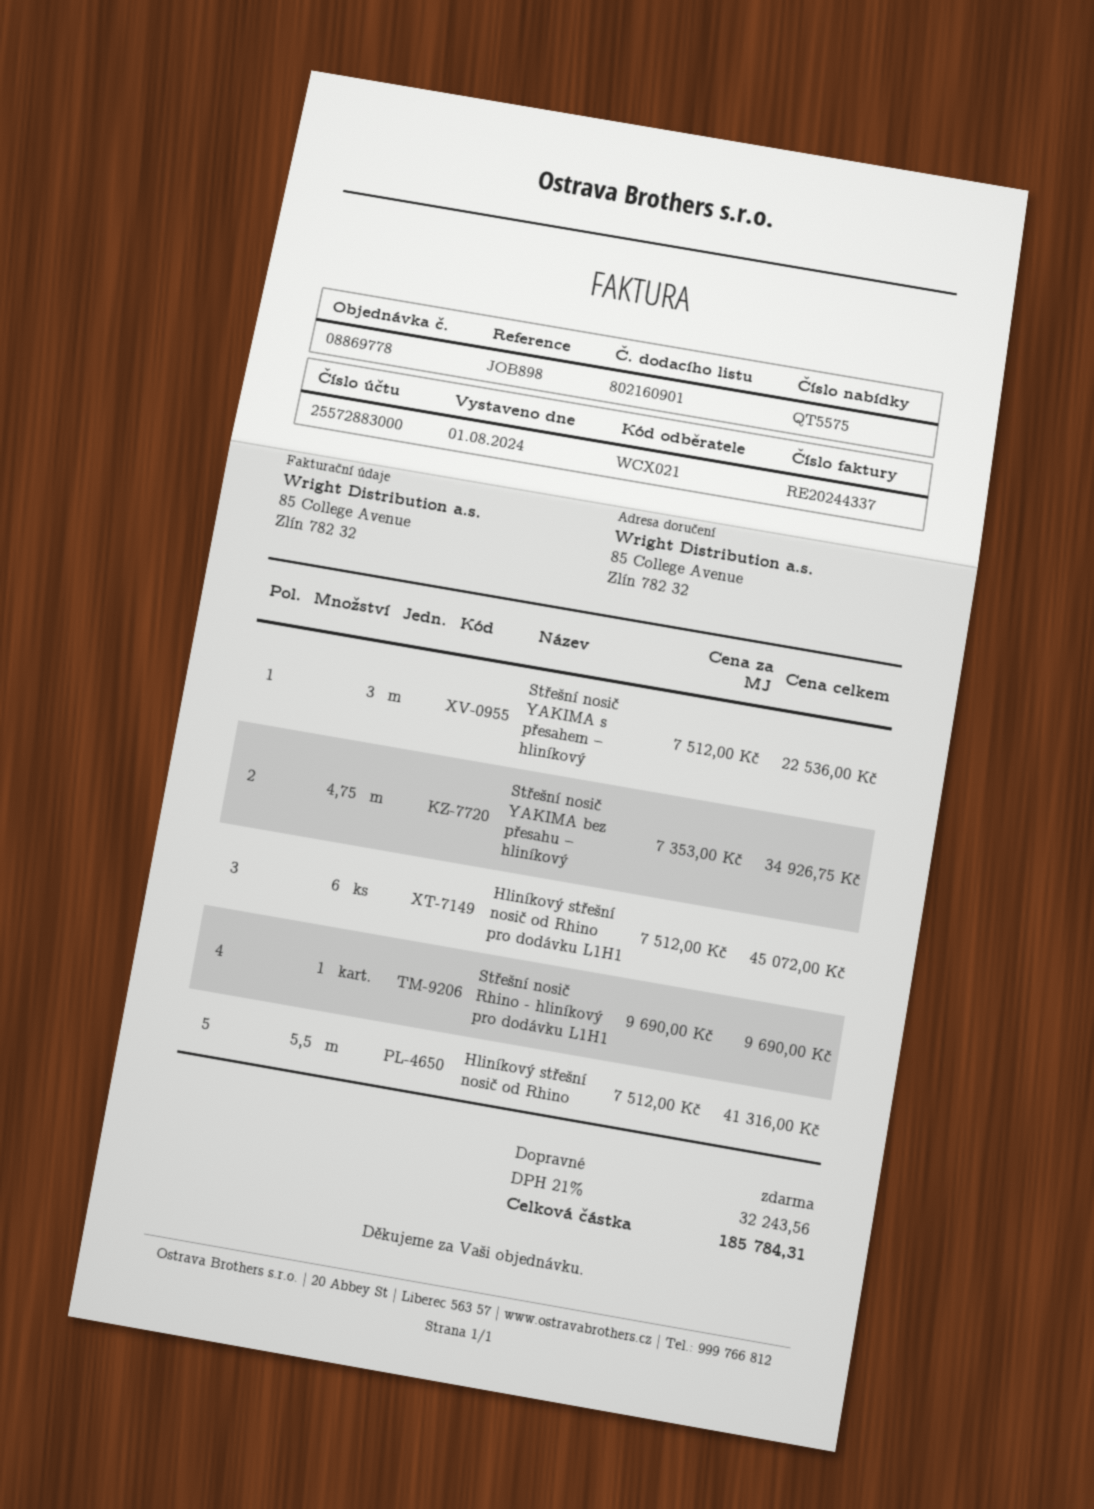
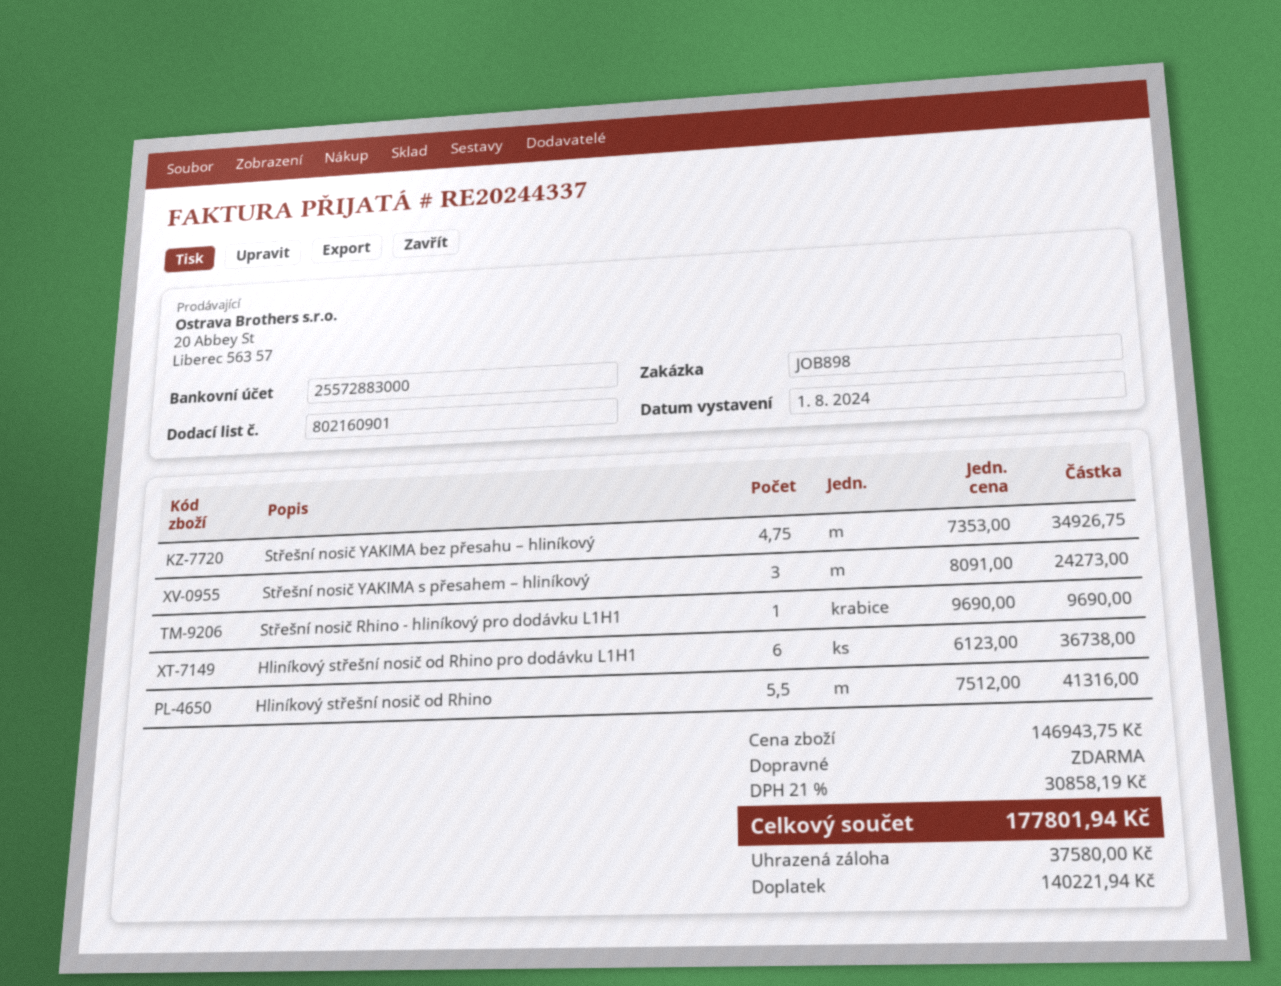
Střešní nosič YAKIMA s přesahem – hliníkový: 3 x 7512.00 = 22536.00 -> 3 x 8091.00 = 24273.00
Hliníkový střešní nosič od Rhino pro dodávku L1H1: 6 x 7512.00 = 45072.00 -> 6 x 6123.00 = 36738.00
tax: 21% = 32243.56 -> 21% = 30858.19
total: 185784.31 -> 177801.94

